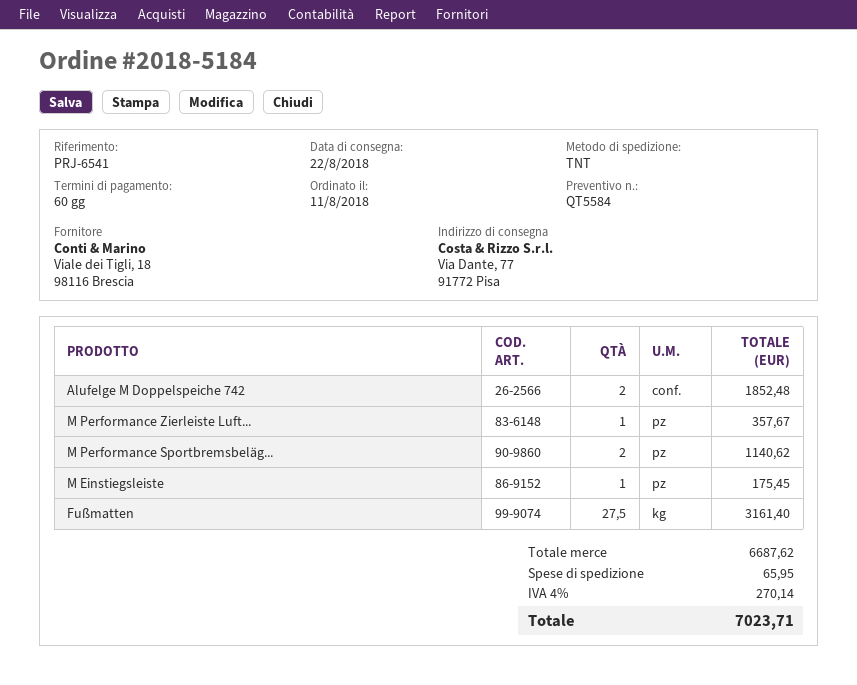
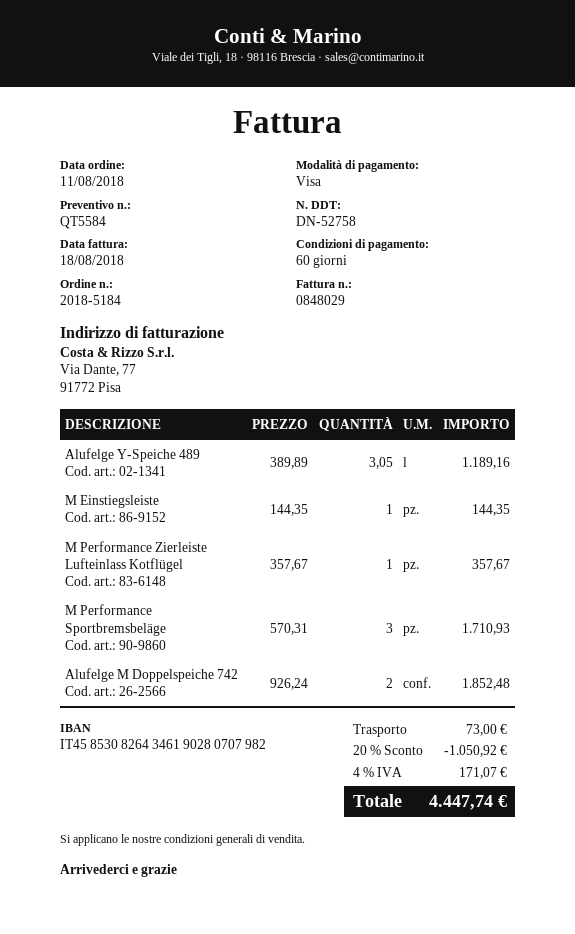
M Performance Sportbremsbeläg...: 2 for 1140.62 -> 3 for 1710.93
M Einstiegsleiste: 1 for 175.45 -> 1 for 144.35
Fußmatten: 27.5 for 3161.40 -> none
Alufelge Y-Speiche 489: none -> 3.05 for 1189.16
discount: none -> 20% = 1050.92
shipping: 65.95 -> 73.00
tax: 4% = 270.14 -> 4% = 171.07
total: 7023.71 -> 4447.74

